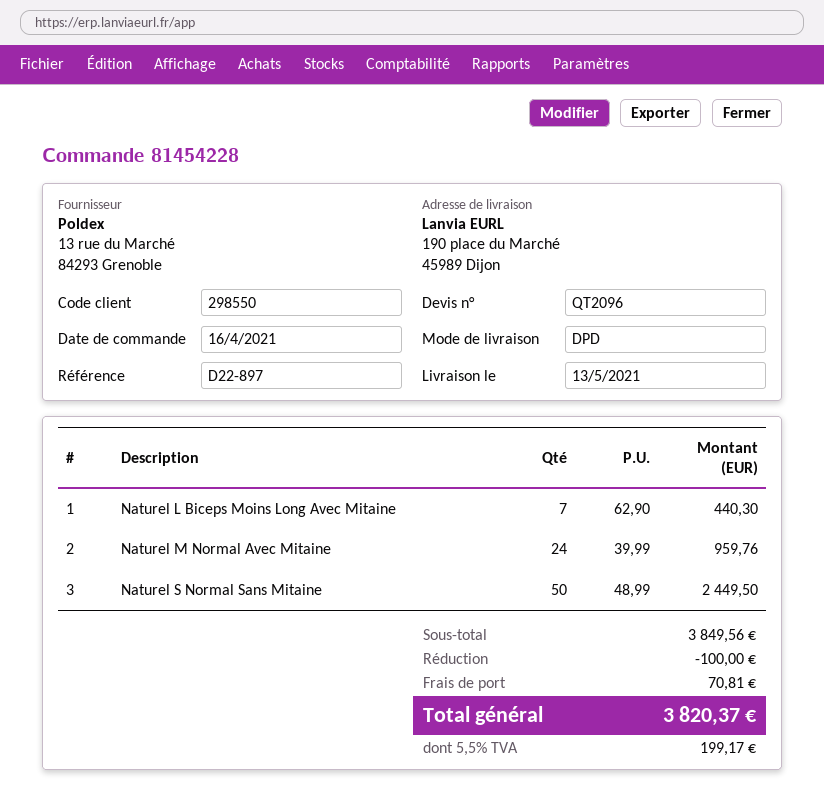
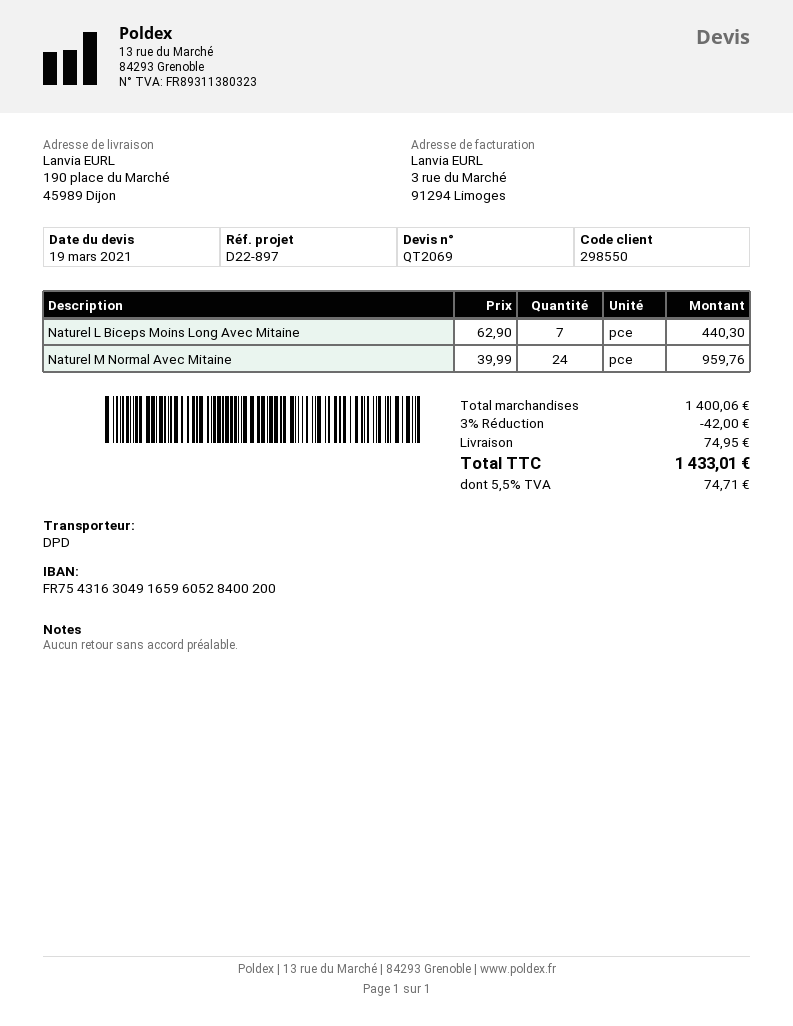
quote number: QT2096 -> QT2069
Naturel S Normal Sans Mitaine: 50 x 48.99 = 2449.50 -> none
subtotal: 3849.56 -> 1400.06
discount: 100.00 -> 42.00
shipping: 70.81 -> 74.95
tax: 5.5% = 199.17 -> 5.5% = 74.71
total: 3820.37 -> 1433.01

